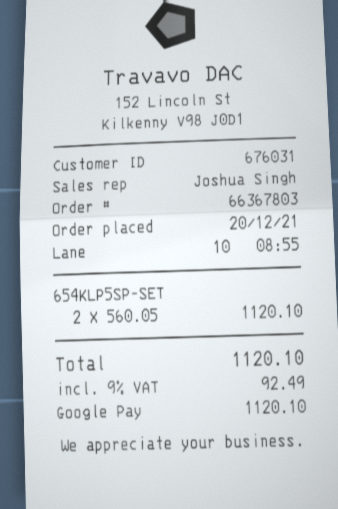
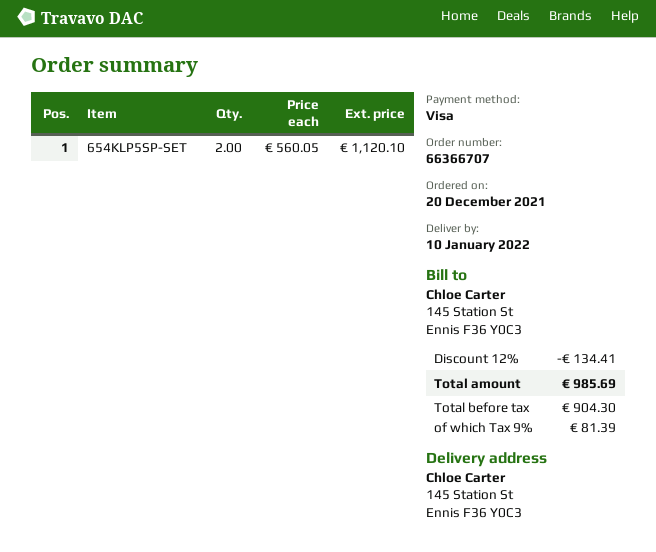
order number: 66367803 -> 66366707
payment method: Google Pay -> Visa
discount: none -> 12% = 134.41
tax: 9% = 92.49 -> 9% = 81.39
total: 1120.10 -> 985.69

